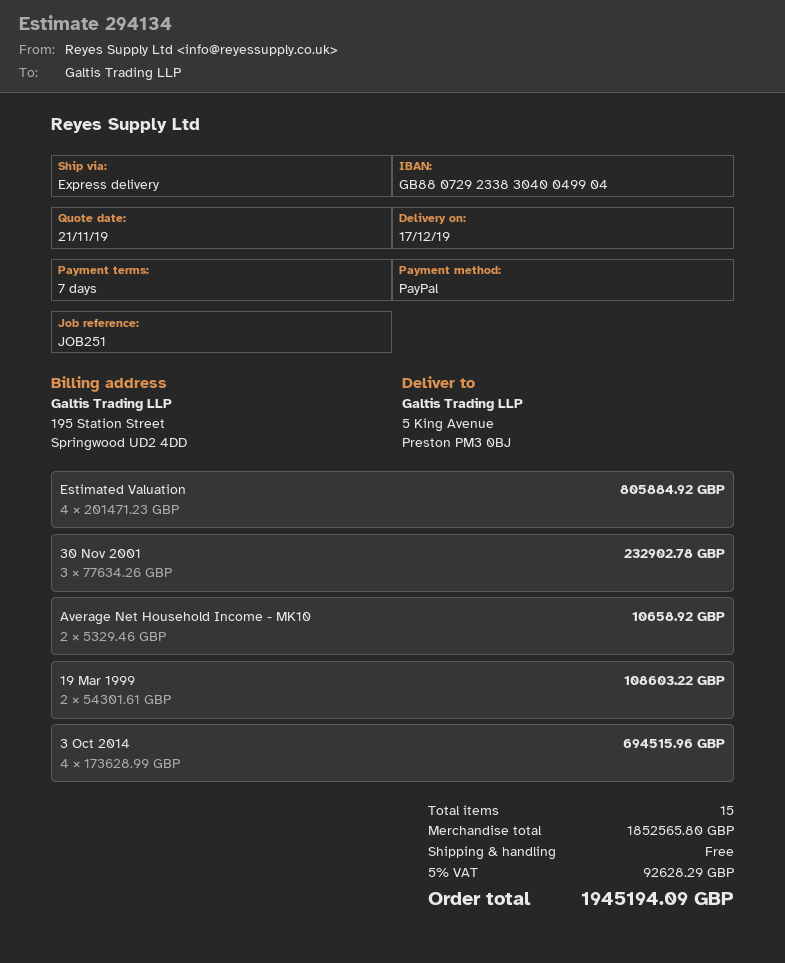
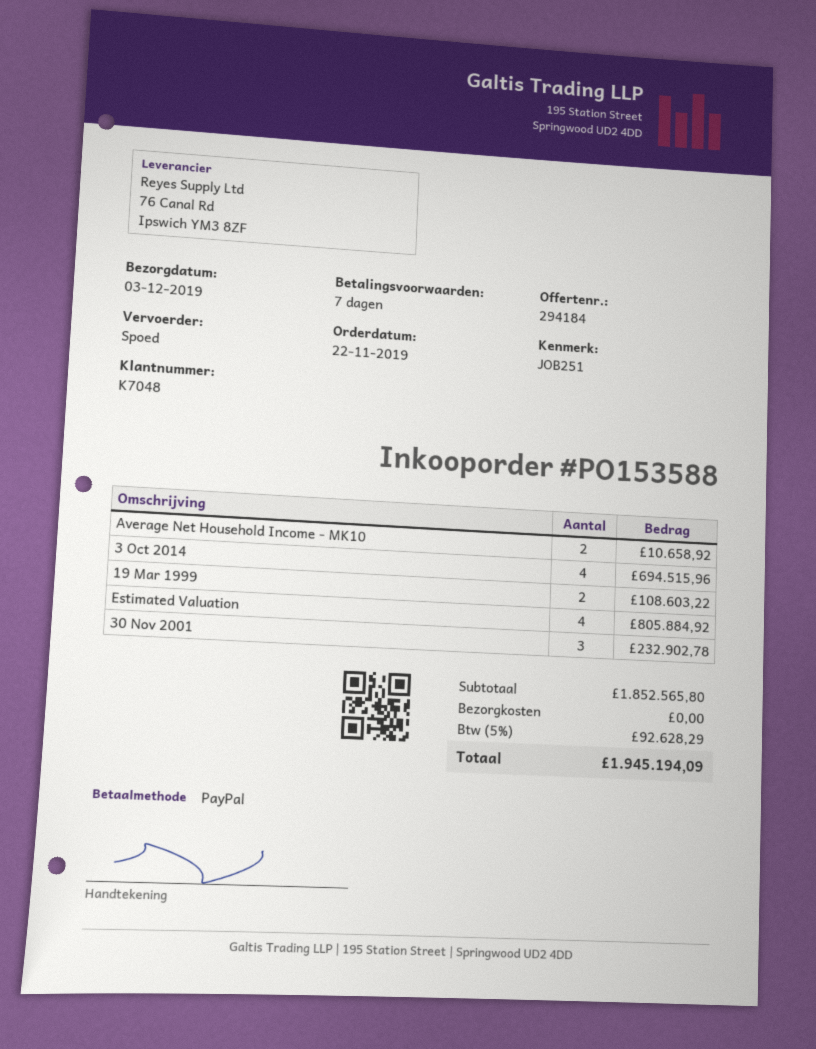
quote number: 294134 -> 294184
delivery date: 2019-12-17 -> 2019-12-03

